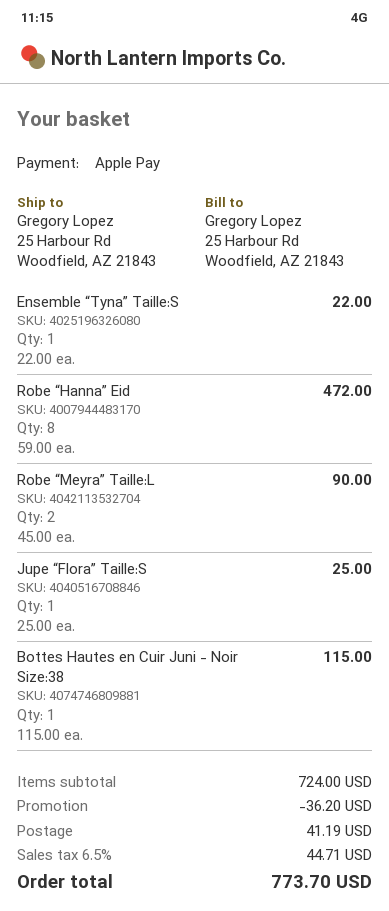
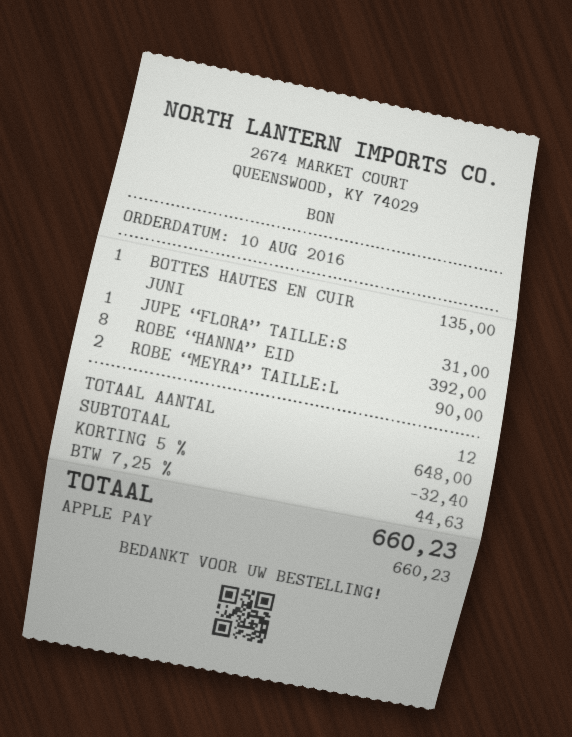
Ensemble “Tyna” Taille:S: 1 for 22.00 -> none
Robe “Hanna” Eid: 8 for 472.00 -> 8 for 392.00
Jupe “Flora” Taille:S: 1 for 25.00 -> 1 for 31.00
Bottes Hautes en Cuir Juni - Noir Size:38: 1 for 115.00 -> 1 for 135.00
subtotal: 724.00 -> 648.00
discount: 36.20 -> 32.40
shipping: 41.19 -> none
tax: 6.5% = 44.71 -> 7.25% = 44.63
total: 773.70 -> 660.23

